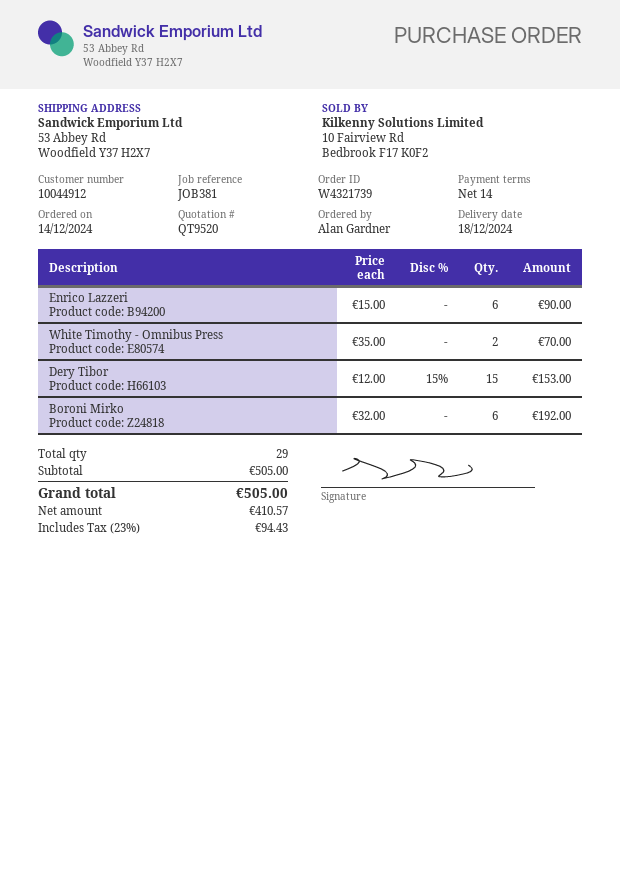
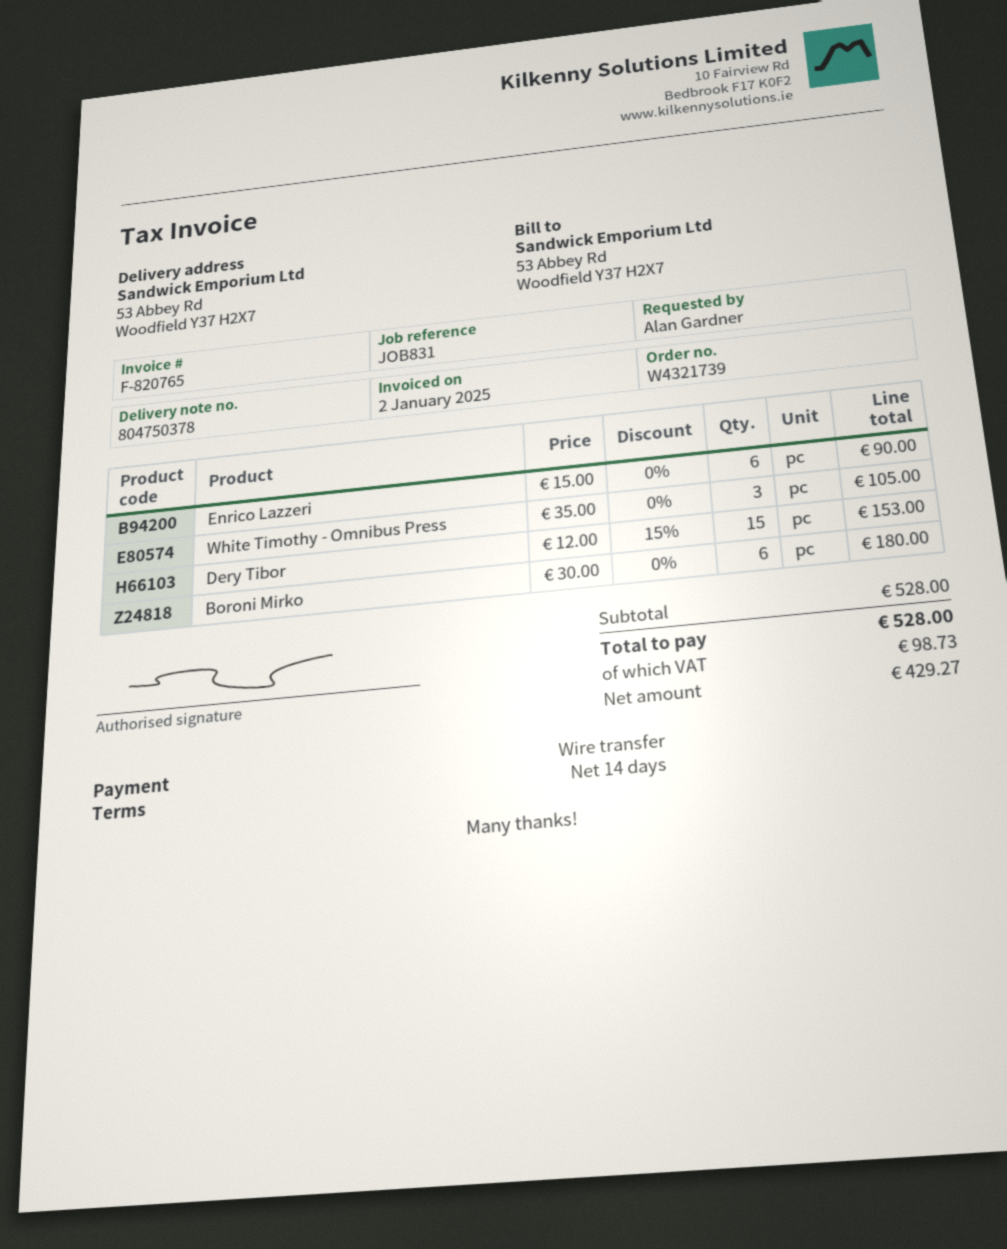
reference: JOB381 -> JOB831
White Timothy - Omnibus Press: 2 x 35.00 = 70.00 -> 3 x 35.00 = 105.00
Boroni Mirko: 6 x 32.00 = 192.00 -> 6 x 30.00 = 180.00
subtotal: 505.00 -> 528.00
net: 410.57 -> 429.27
tax: 94.43 -> 98.73
total: 505.00 -> 528.00

